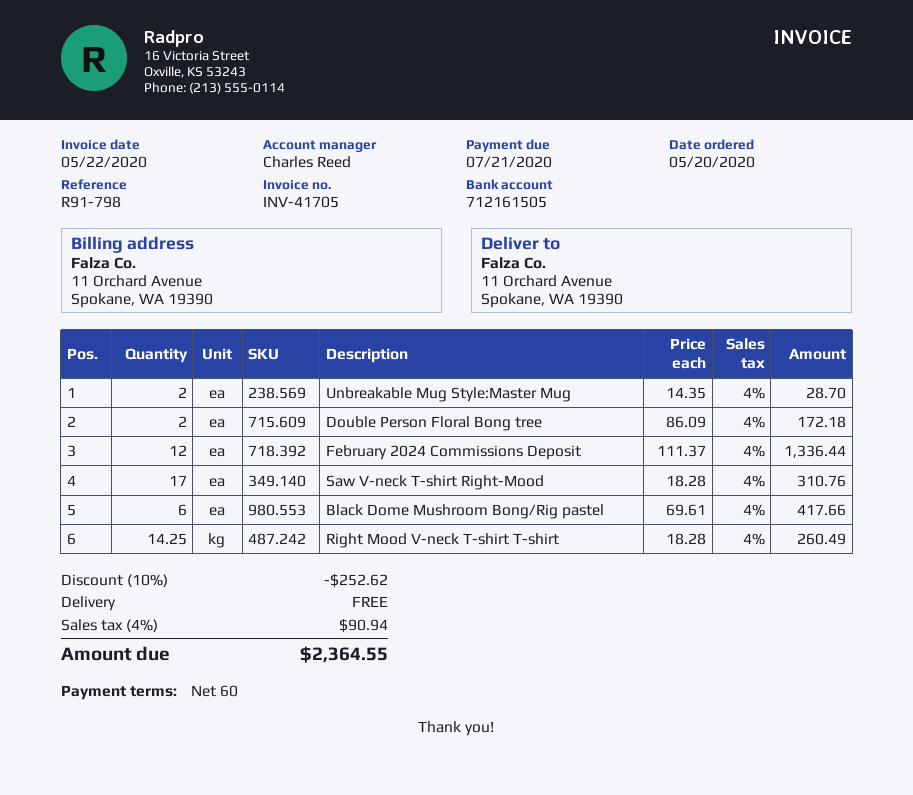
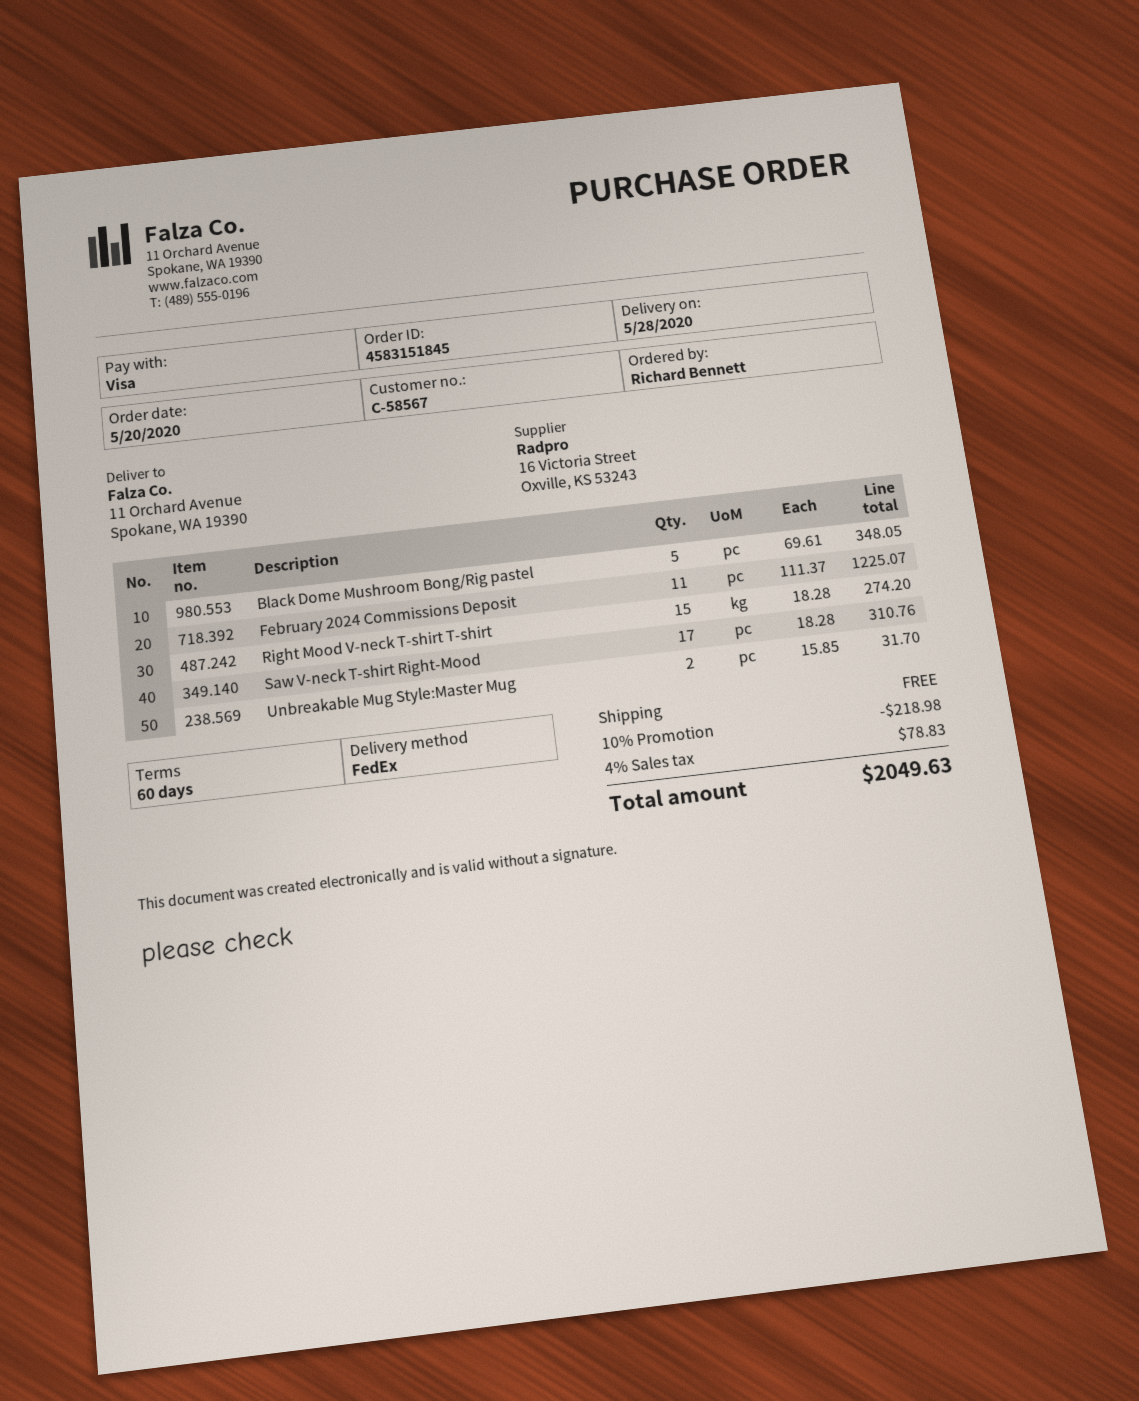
Unbreakable Mug Style:Master Mug: 2 x 14.35 = 28.70 -> 2 x 15.85 = 31.70
Double Person Floral Bong tree: 2 x 86.09 = 172.18 -> none
February 2024 Commissions Deposit: 12 x 111.37 = 1336.44 -> 11 x 111.37 = 1225.07
Black Dome Mushroom Bong/Rig pastel: 6 x 69.61 = 417.66 -> 5 x 69.61 = 348.05
Right Mood V-neck T-shirt T-shirt: 14.25 x 18.28 = 260.49 -> 15 x 18.28 = 274.20
discount: 10% = 252.62 -> 10% = 218.98
tax: 4% = 90.94 -> 4% = 78.83
total: 2364.55 -> 2049.63

